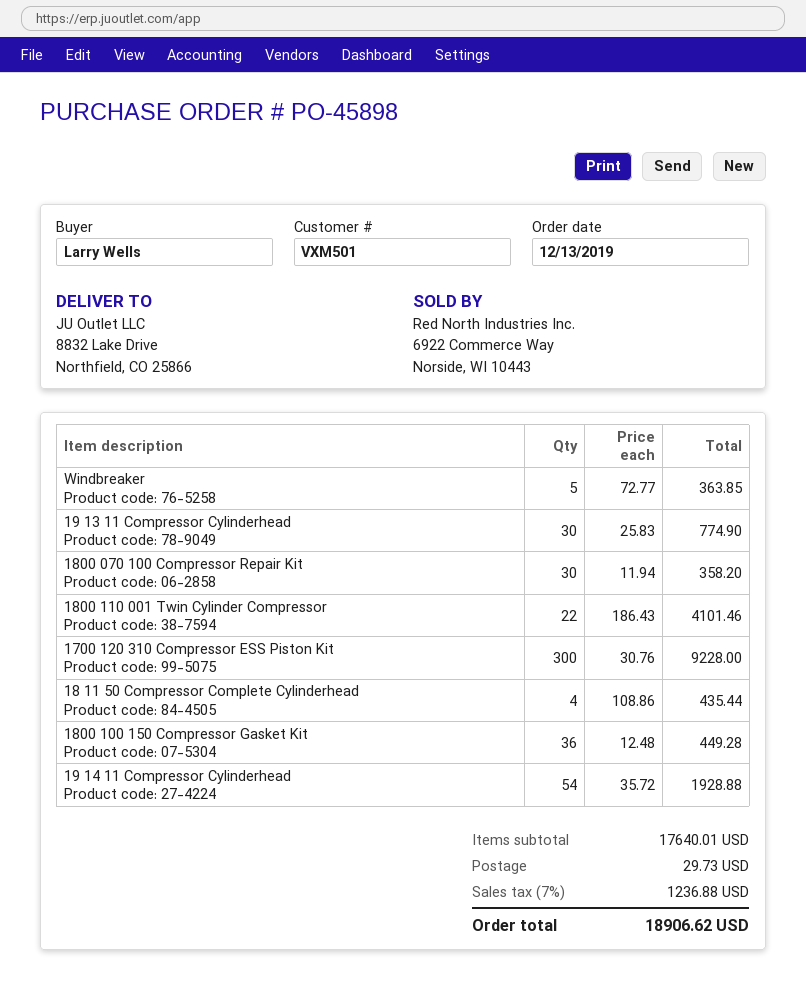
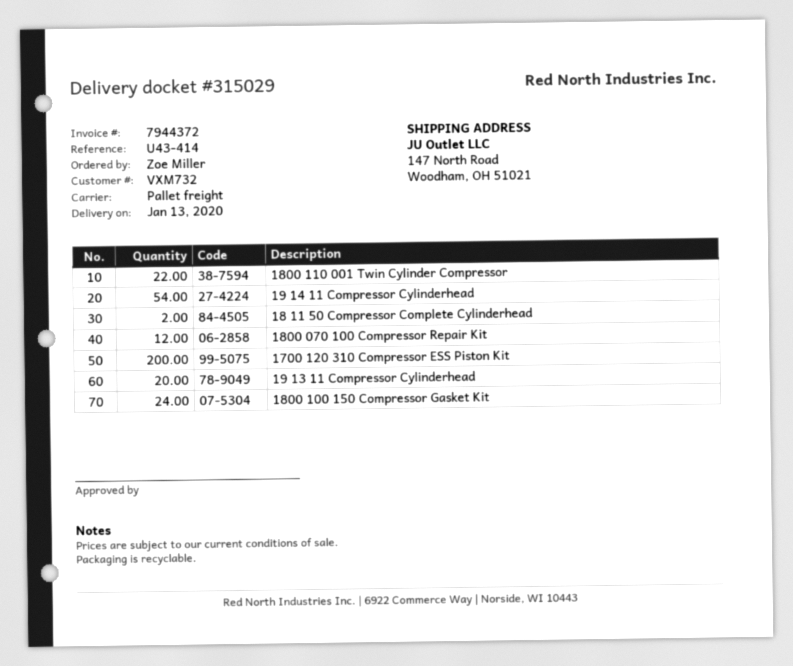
customer number: VXM501 -> VXM732
ordered by: Larry Wells -> Zoe Miller
ship to: 8832 Lake Drive, Northfield, CO 25866 -> 147 North Road, Woodham, OH 51021
Windbreaker: 5 -> none
19 13 11 Compressor Cylinderhead: 30 -> 20
1800 070 100 Compressor Repair Kit: 30 -> 12
1700 120 310 Compressor ESS Piston Kit: 300 -> 200
18 11 50 Compressor Complete Cylinderhead: 4 -> 2
1800 100 150 Compressor Gasket Kit: 36 -> 24

